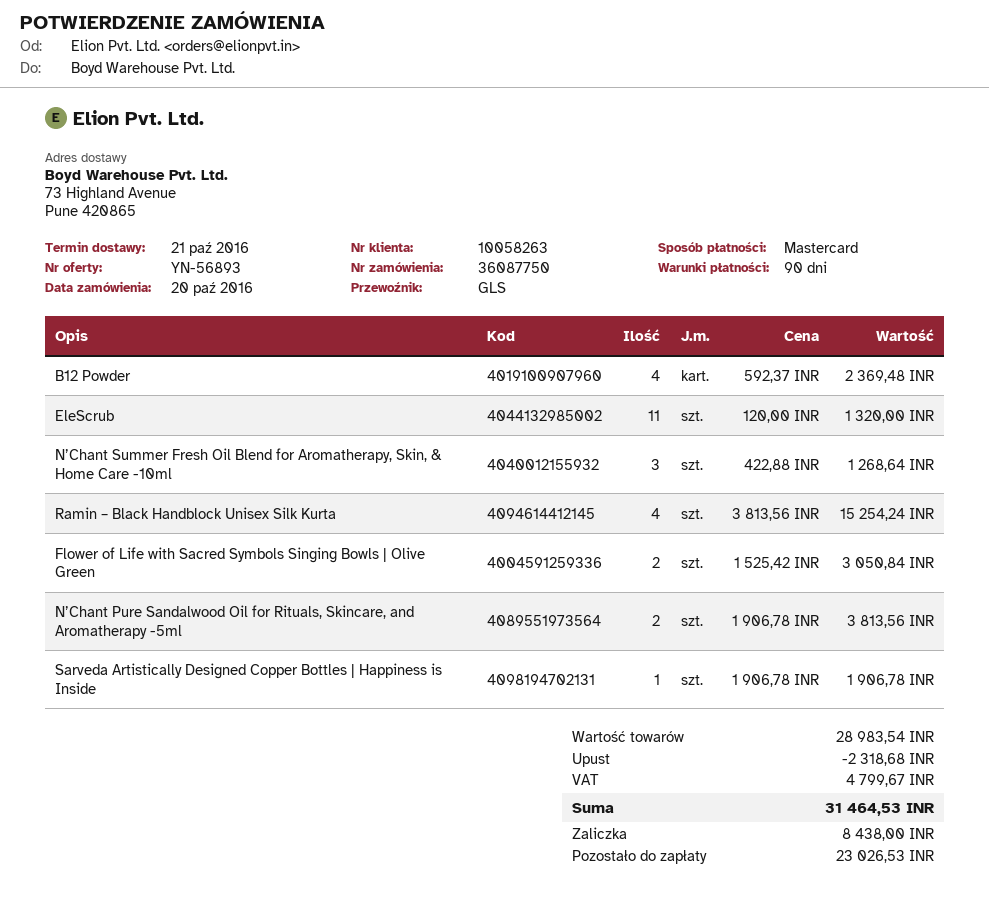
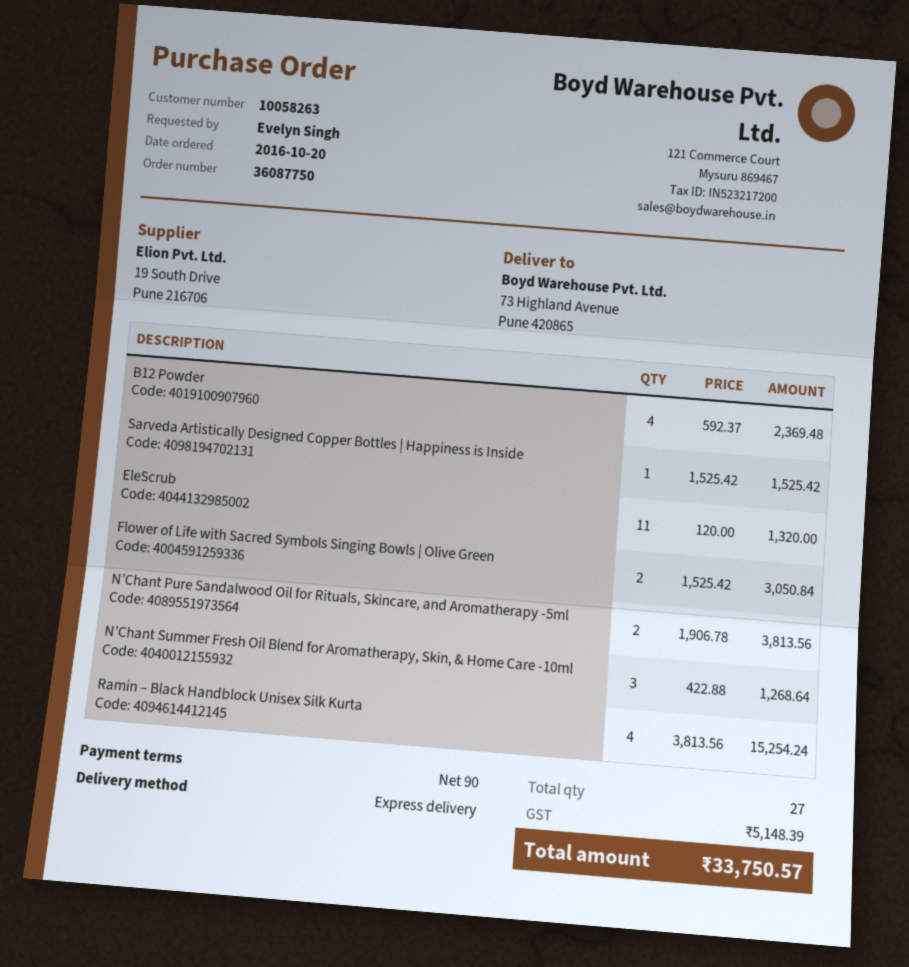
shipping method: GLS -> express
Sarveda Artistically Designed Copper Bottles | Happiness is Inside: 1 x 1906.78 = 1906.78 -> 1 x 1525.42 = 1525.42
discount: 2318.68 -> none
tax: 4799.67 -> 5148.39
total: 31464.53 -> 33750.57

